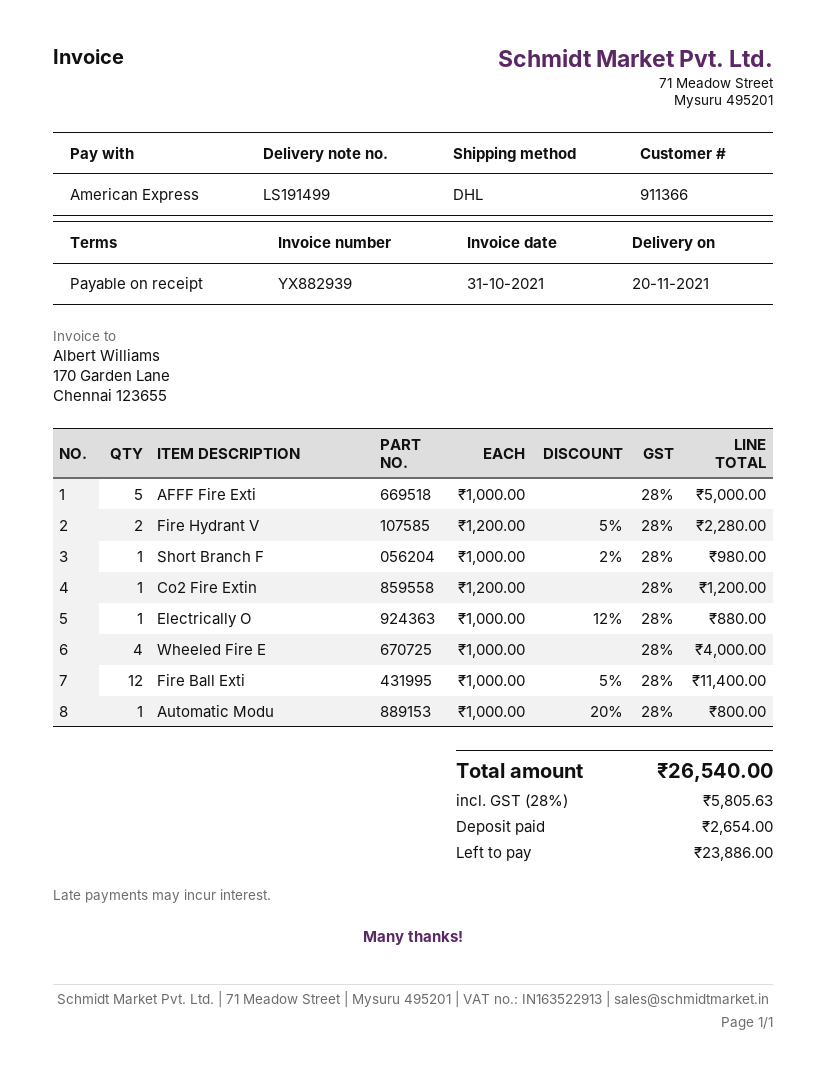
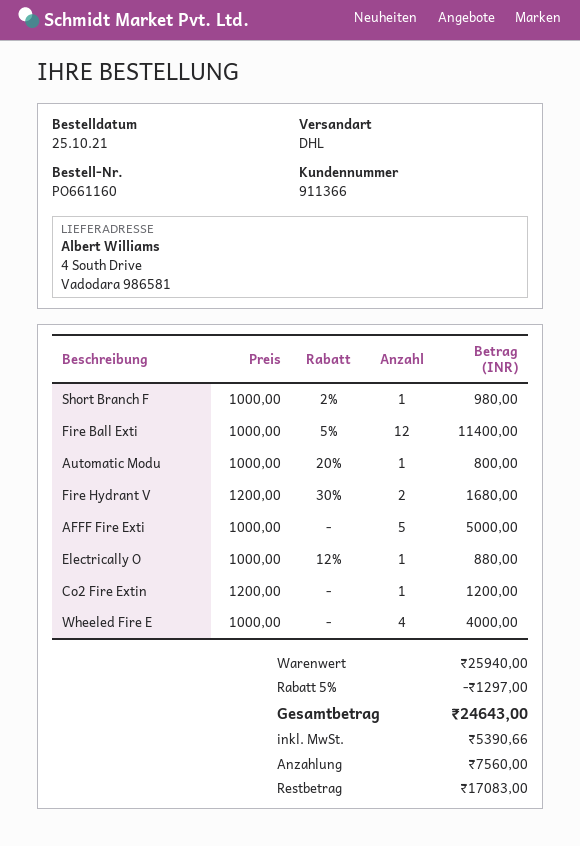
Fire Hydrant V: 2 x 1200.00 - 5% = 2280.00 -> 2 x 1200.00 - 30% = 1680.00
discount: none -> 5% = 1297.00
tax: 5805.63 -> 5390.66
total: 26540.00 -> 24643.00
deposit: 2654.00 -> 7560.00
balance: 23886.00 -> 17083.00

